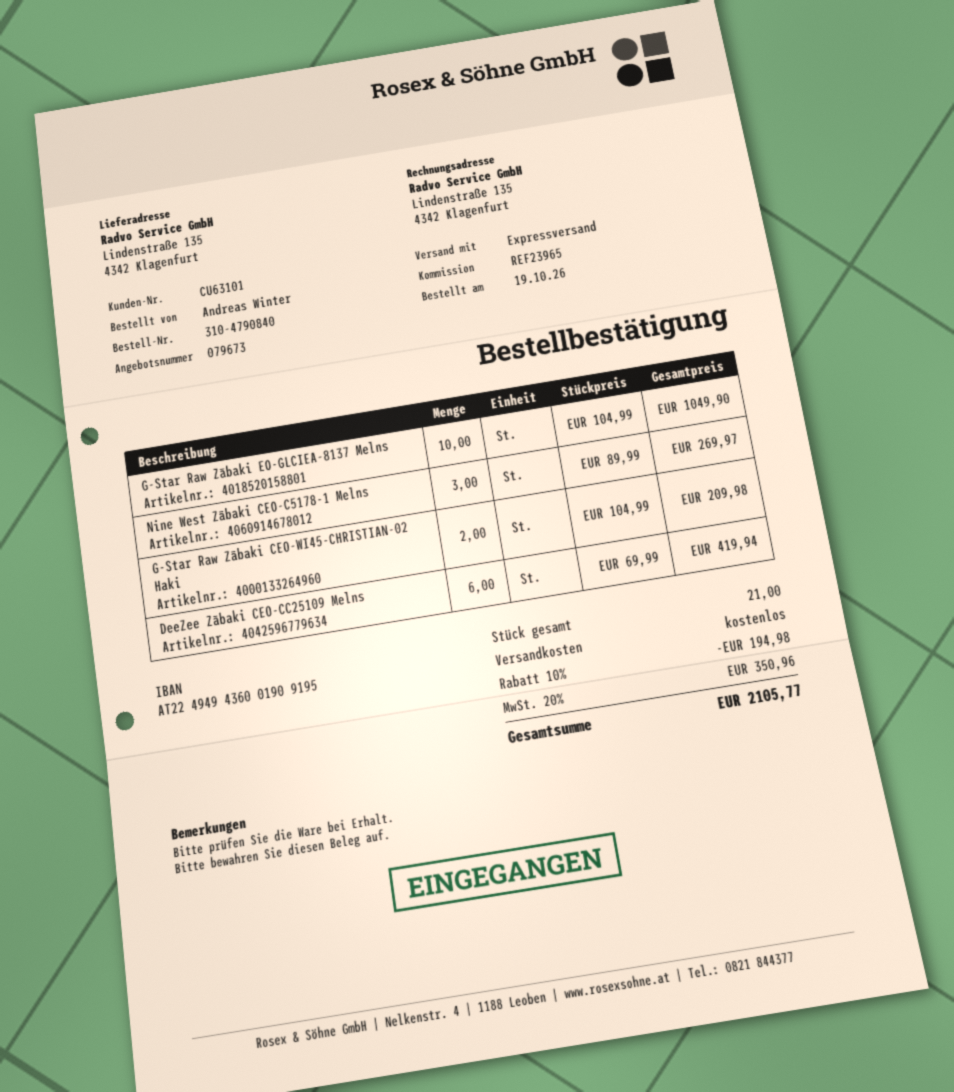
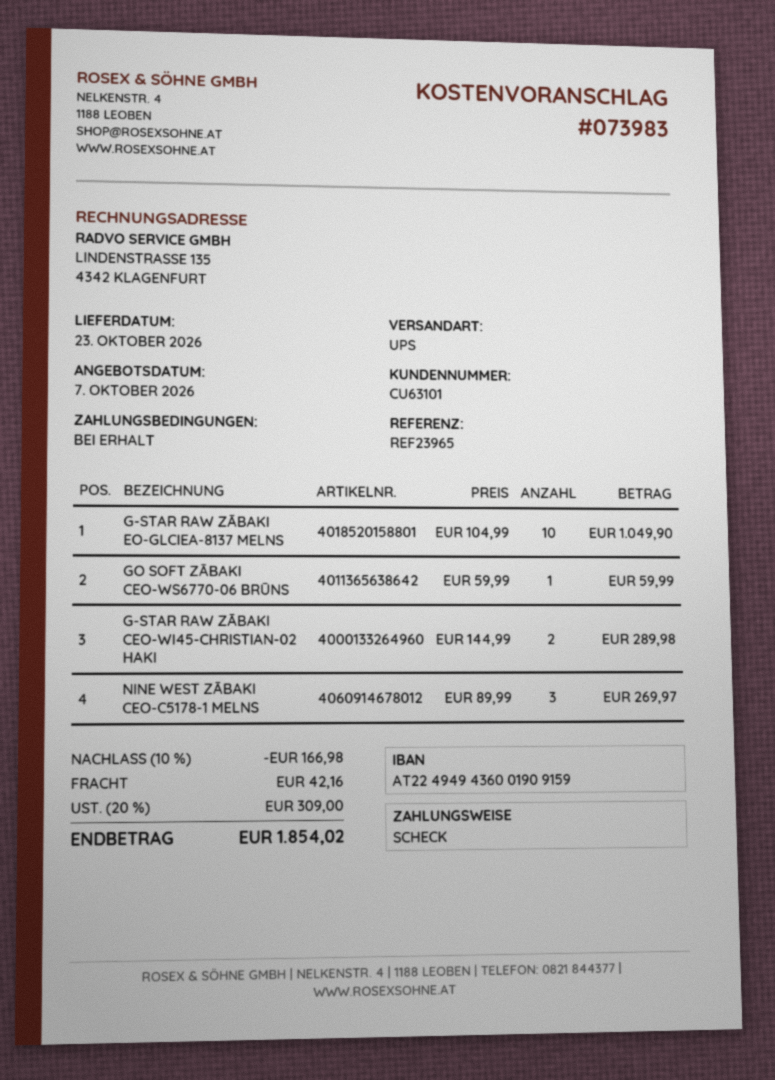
quote number: 079673 -> 073983
bank account: AT224949436001909195 -> AT224949436001909159
shipping method: express -> UPS
G-Star Raw Zābaki CEO-WI45-CHRISTIAN-02 Haki: 2 x 104.99 = 209.98 -> 2 x 144.99 = 289.98
DeeZee Zābaki CEO-CC25109 Melns: 6 x 69.99 = 419.94 -> none
GO SOFT ZĀBAKI CEO-WS6770-06 BRŪNS: none -> 1 x 59.99 = 59.99
discount: 10% = 194.98 -> 10% = 166.98
shipping: 0.00 -> 42.16
tax: 20% = 350.96 -> 20% = 309.00
total: 2105.77 -> 1854.02

